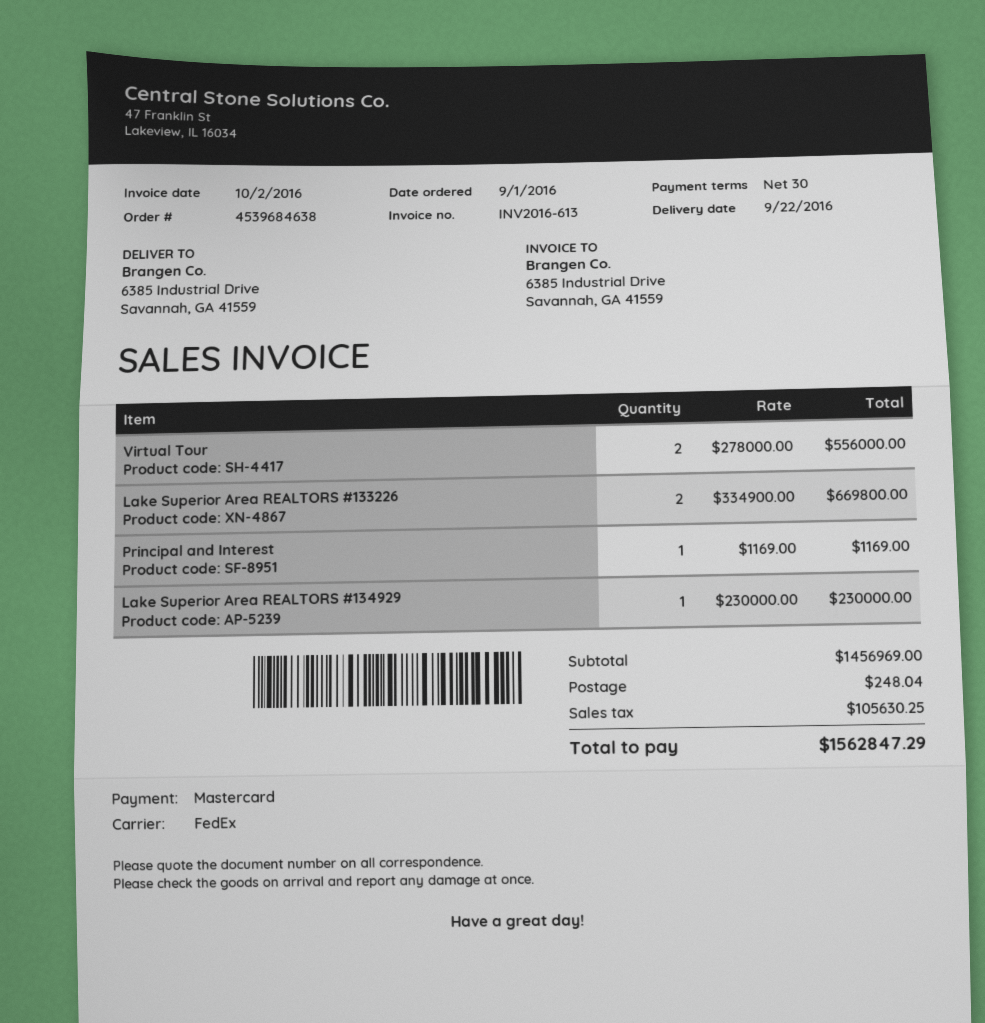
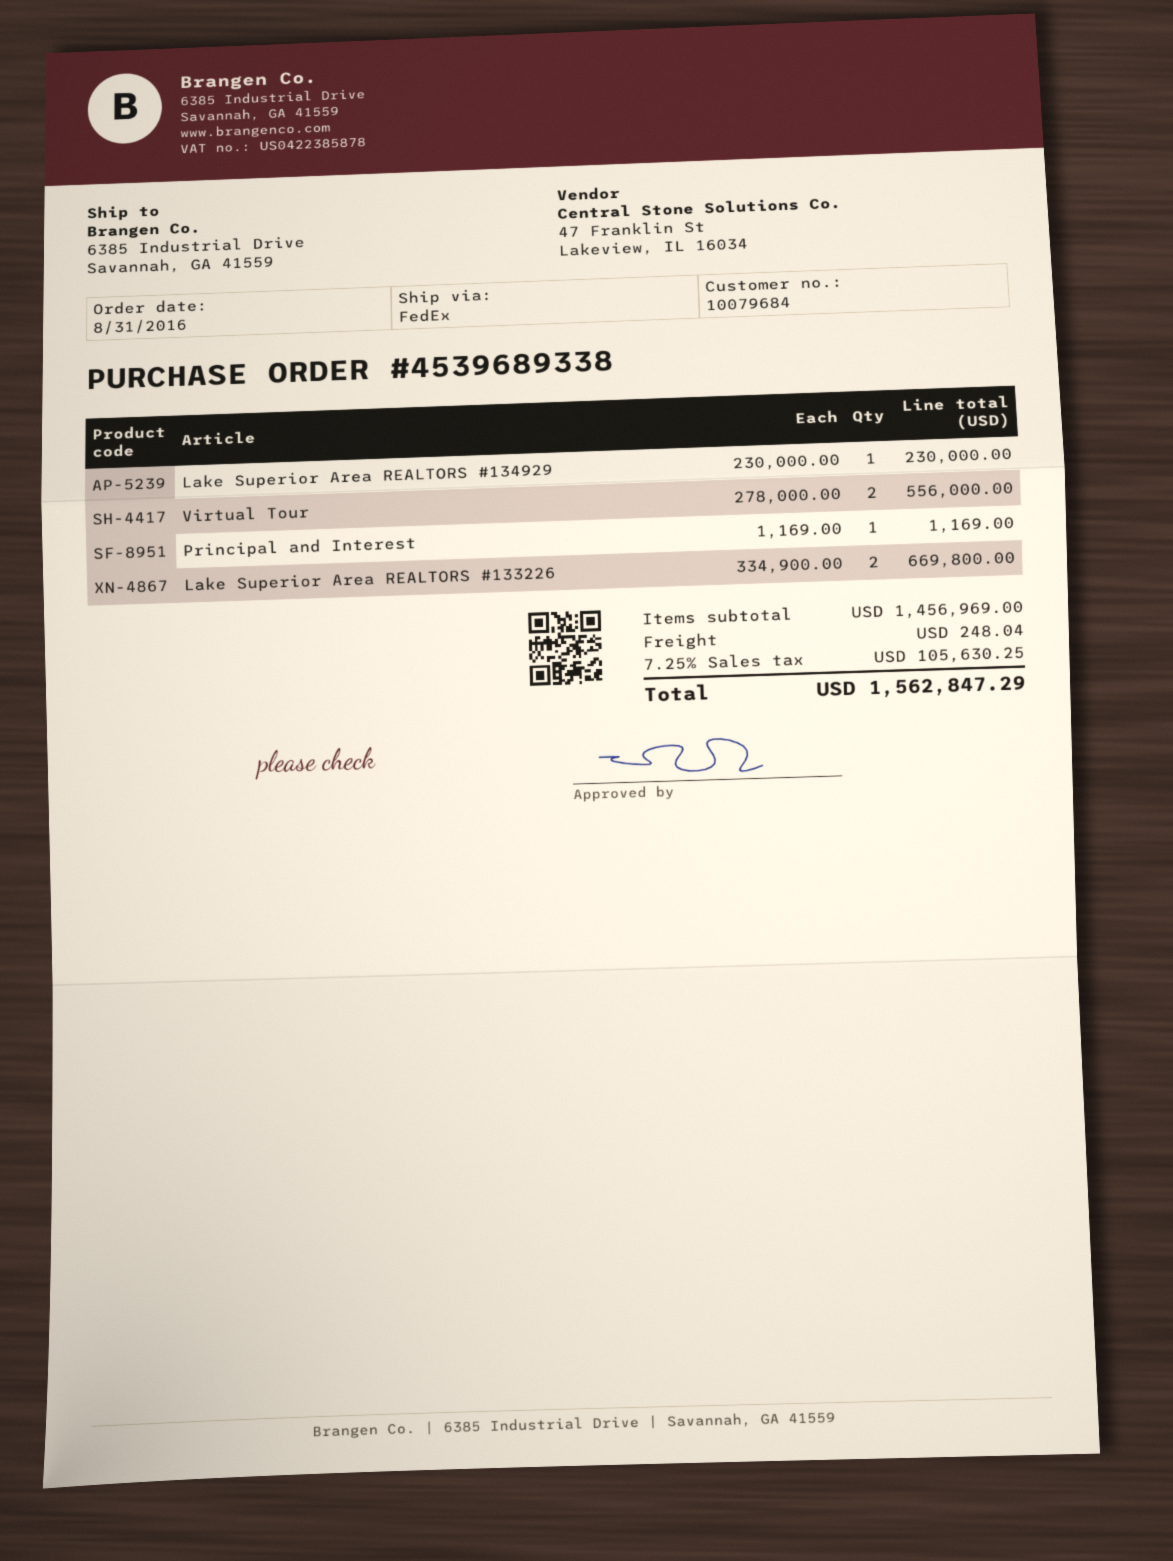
order number: 4539684638 -> 4539689338
order date: 2016-09-01 -> 2016-08-31

